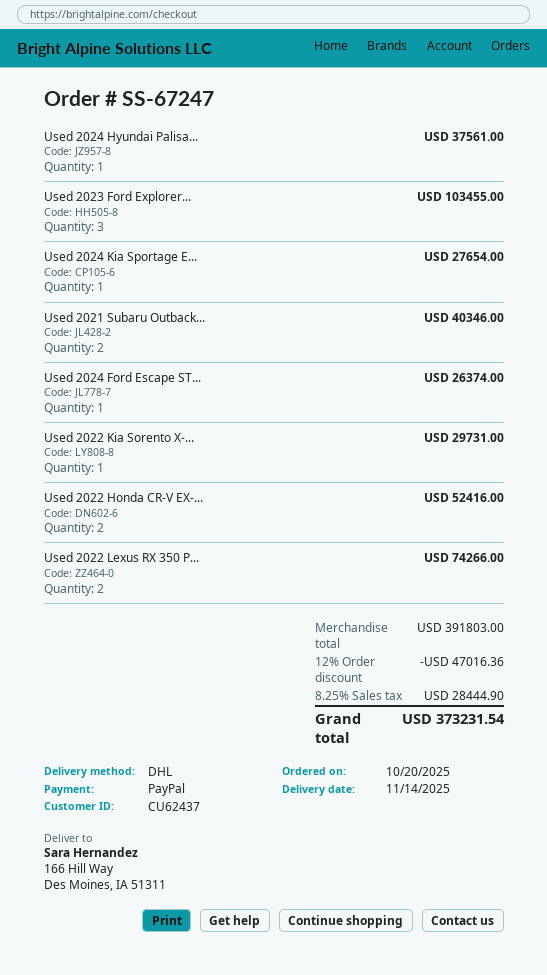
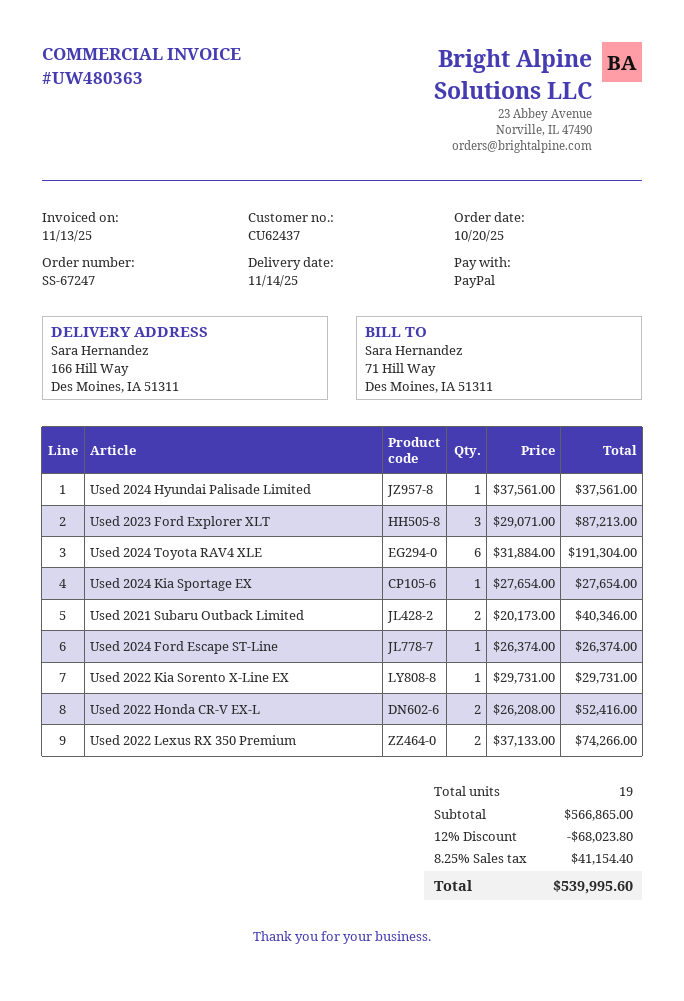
Used 2023 Ford Explorer...: 3 for 103455.00 -> 3 for 87213.00
Used 2024 Toyota RAV4 XLE: none -> 6 for 191304.00
subtotal: 391803.00 -> 566865.00
discount: 12% = 47016.36 -> 12% = 68023.80
tax: 8.25% = 28444.90 -> 8.25% = 41154.40
total: 373231.54 -> 539995.60

